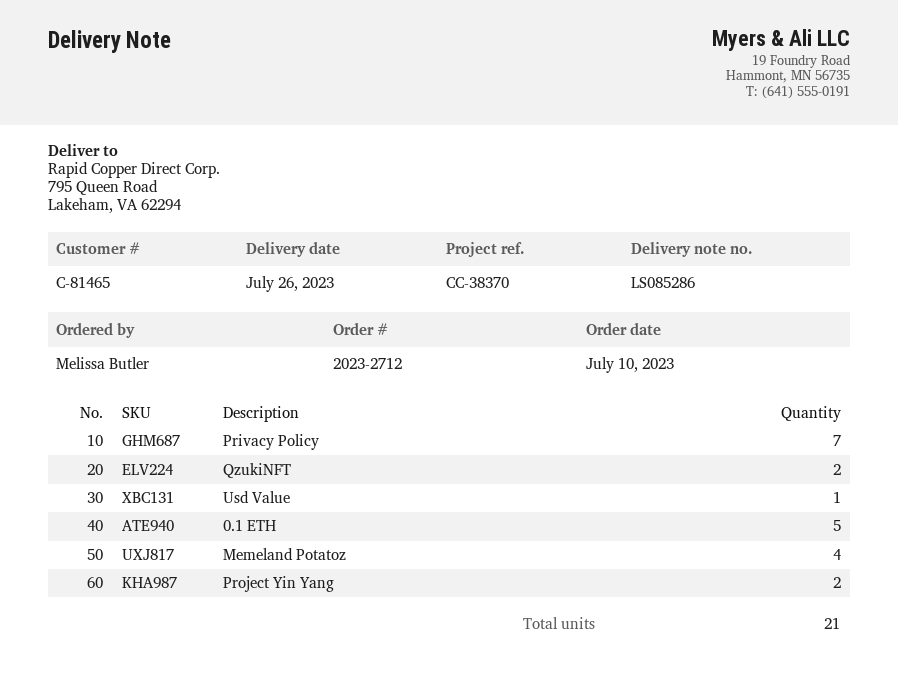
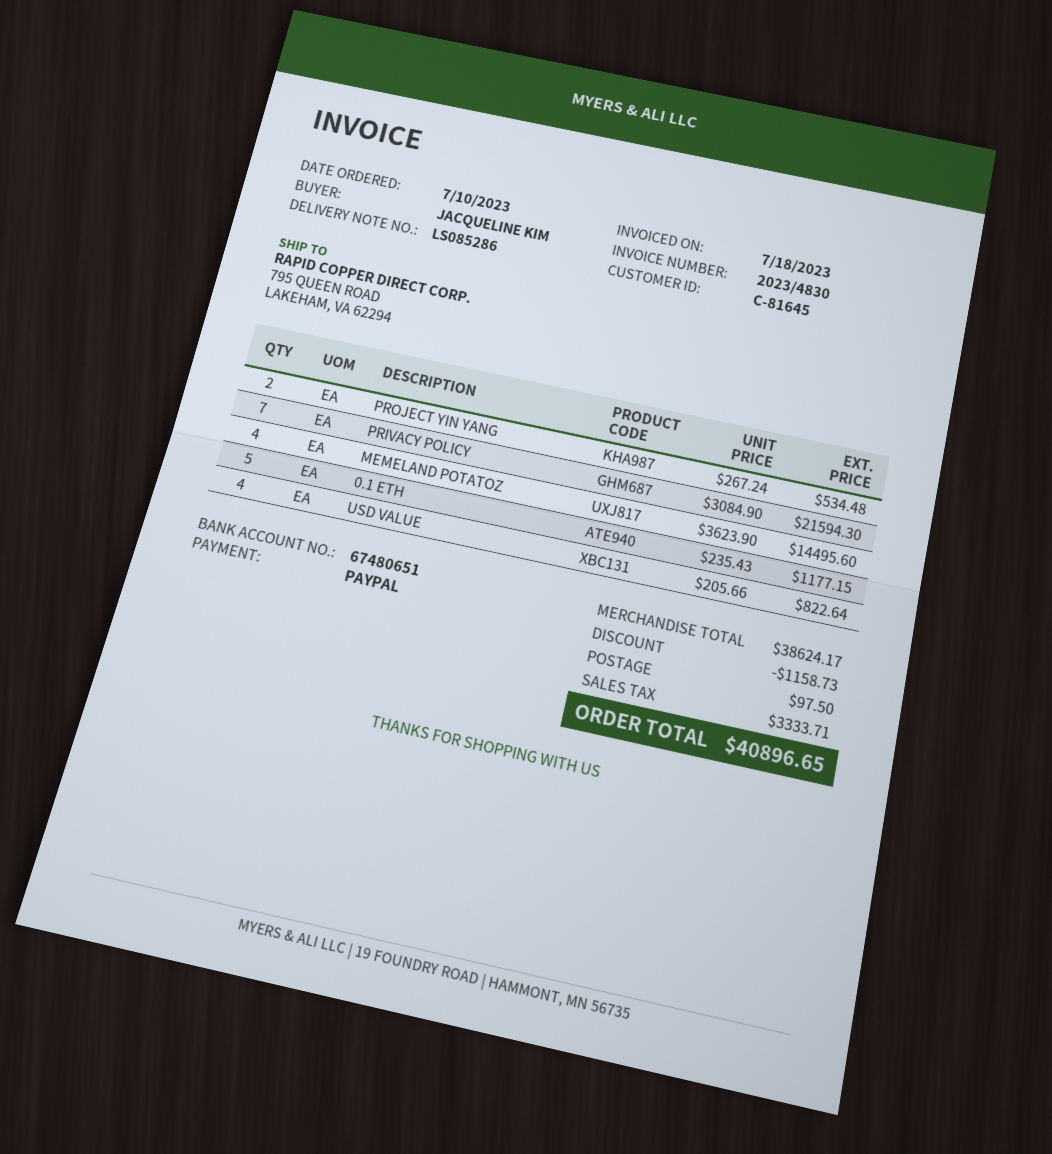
customer number: C-81465 -> C-81645
ordered by: Melissa Butler -> JACQUELINE KIM
QzukiNFT: 2 -> none
Usd Value: 1 -> 4

